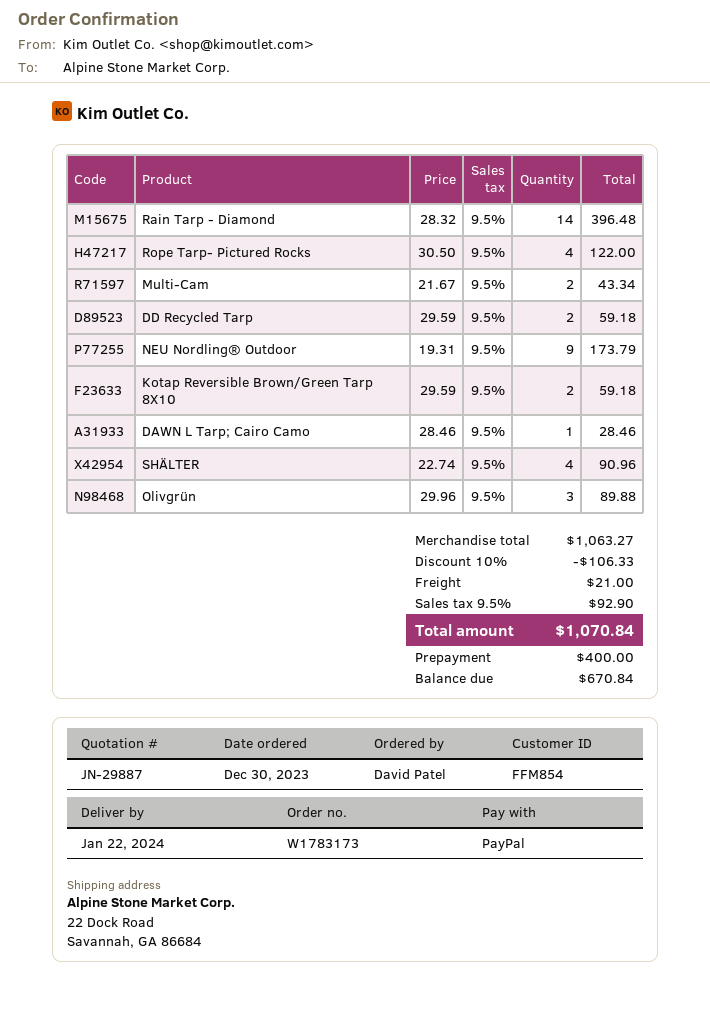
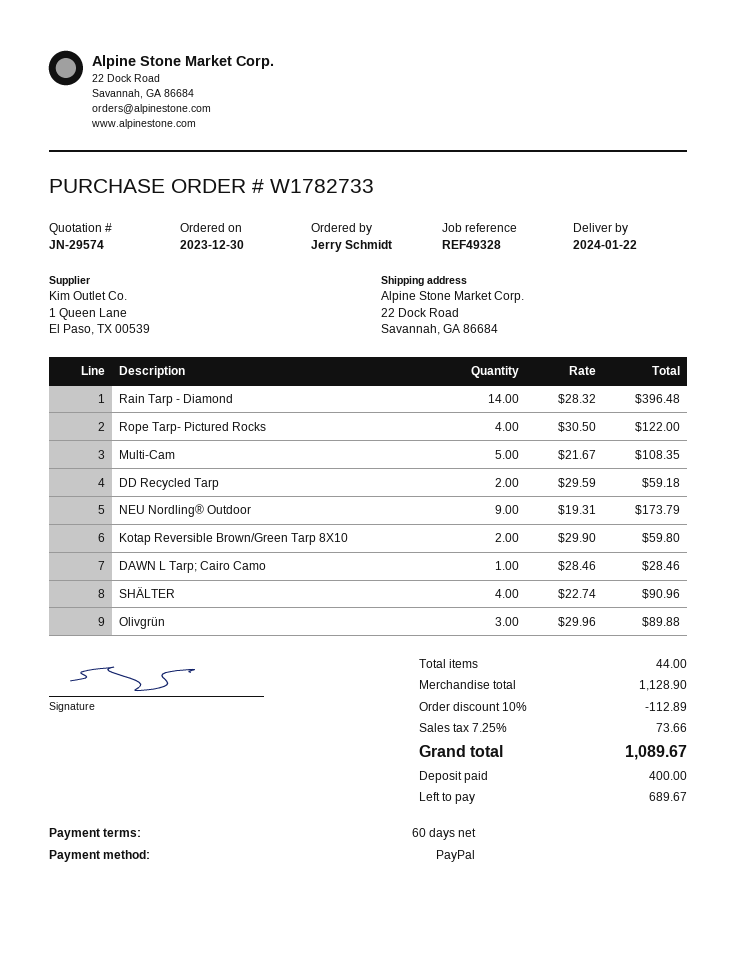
quote number: JN-29887 -> JN-29574
order number: W1783173 -> W1782733
ordered by: David Patel -> Jerry Schmidt
Multi-Cam: 2 x 21.67 = 43.34 -> 5 x 21.67 = 108.35
Kotap Reversible Brown/Green Tarp 8X10: 2 x 29.59 = 59.18 -> 2 x 29.90 = 59.80
subtotal: 1063.27 -> 1128.90
discount: 10% = 106.33 -> 10% = 112.89
shipping: 21.00 -> none
tax: 9.5% = 92.90 -> 7.25% = 73.66
total: 1070.84 -> 1089.67
balance: 670.84 -> 689.67

